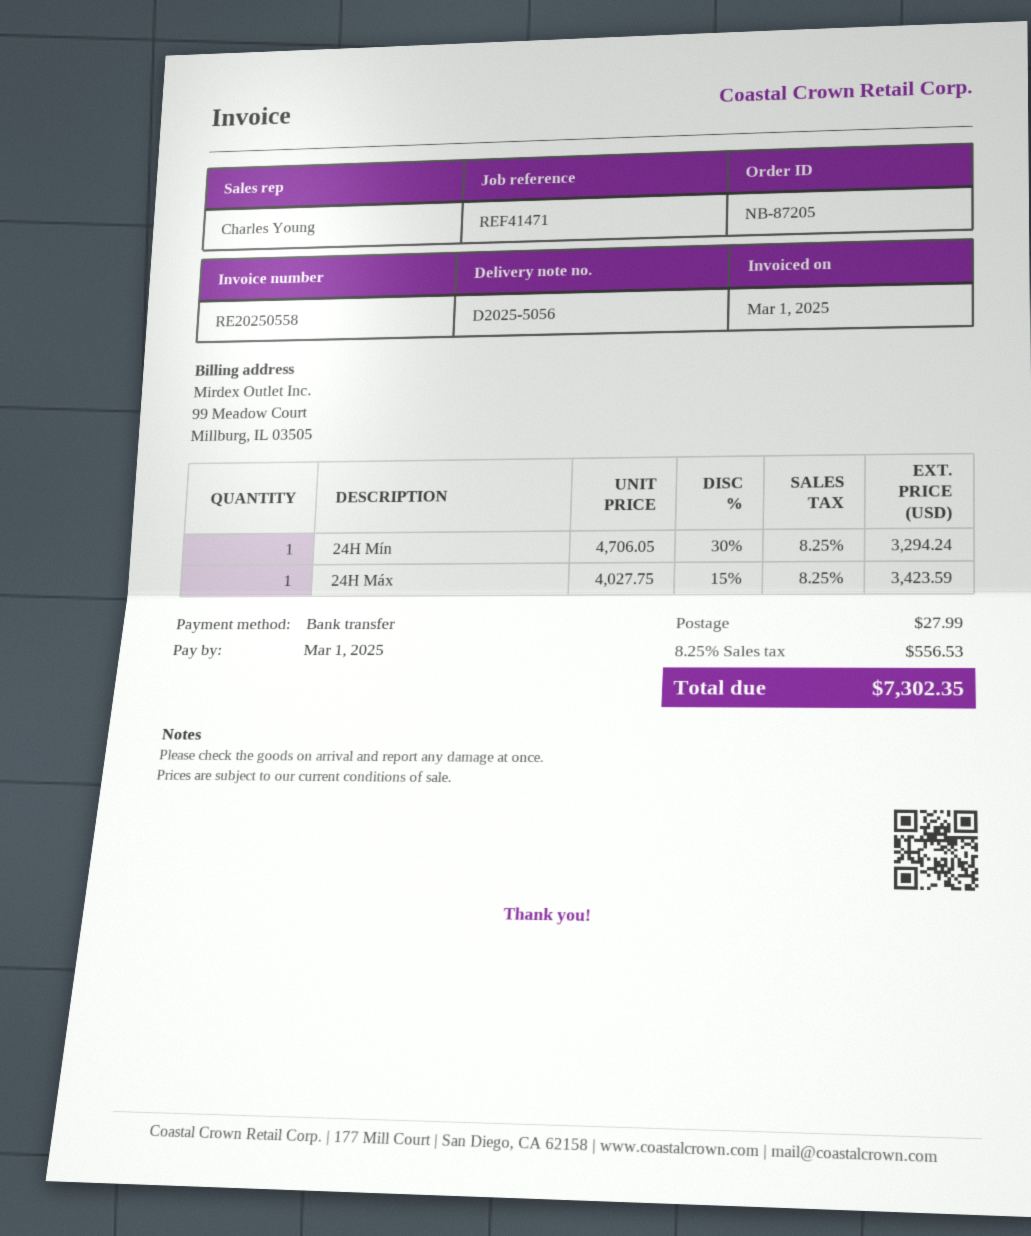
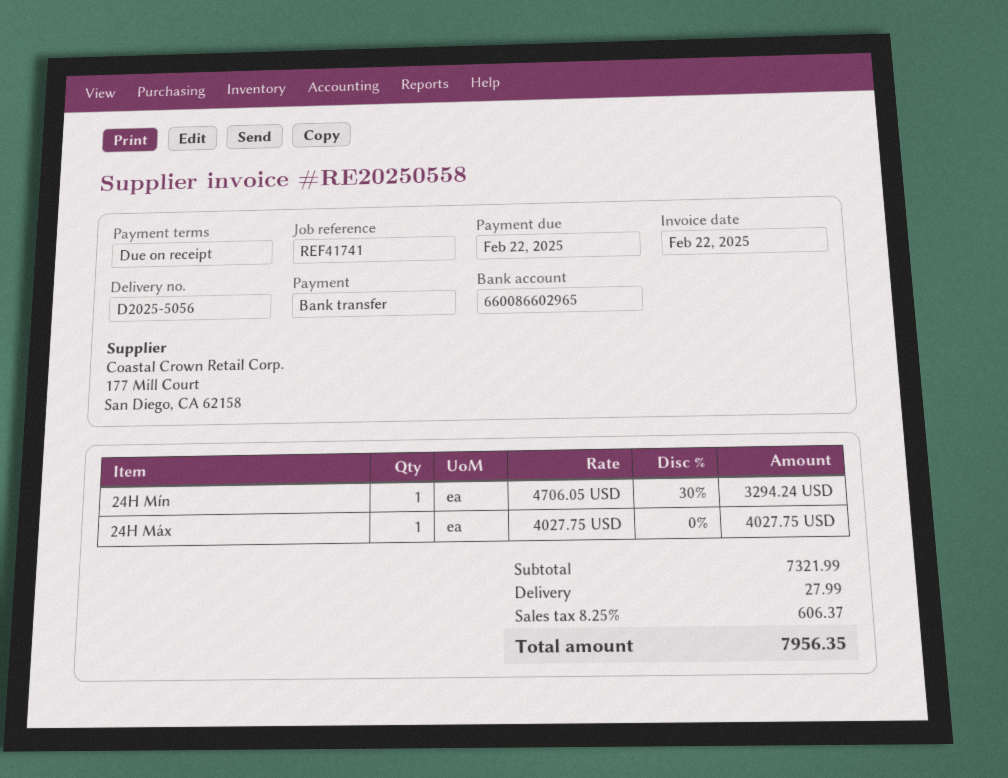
invoice date: 2025-03-01 -> 2025-02-22
due date: 2025-03-01 -> 2025-02-22
reference: REF41471 -> REF41741
24H Máx: 1 x 4027.75 - 15% = 3423.59 -> 1 x 4027.75 = 4027.75
tax: 8.25% = 556.53 -> 8.25% = 606.37
total: 7302.35 -> 7956.35

